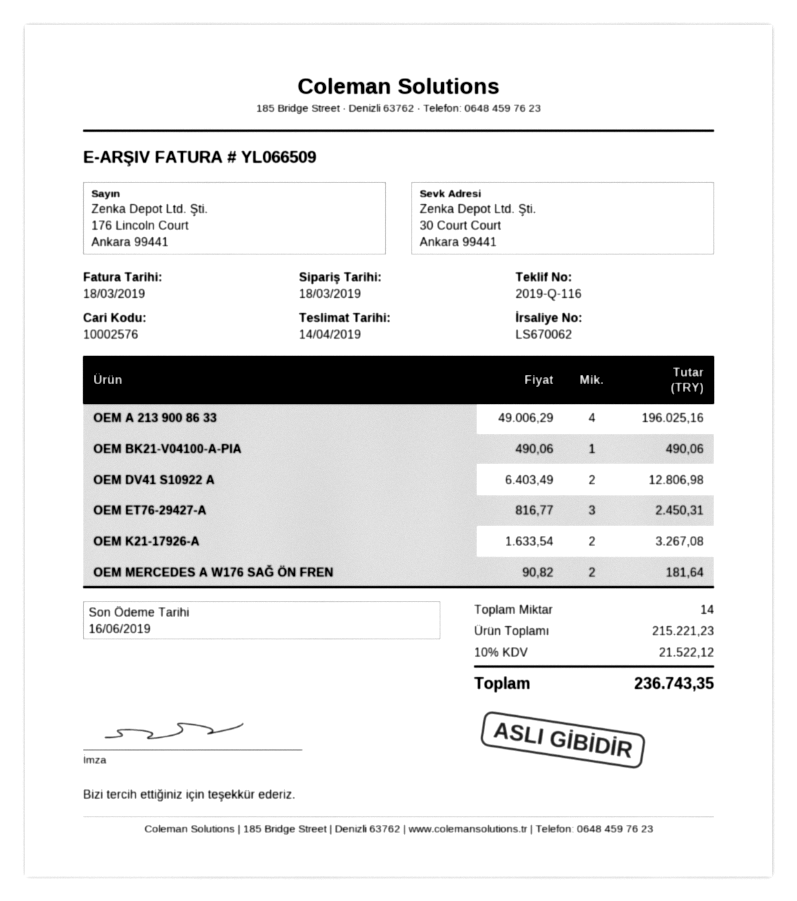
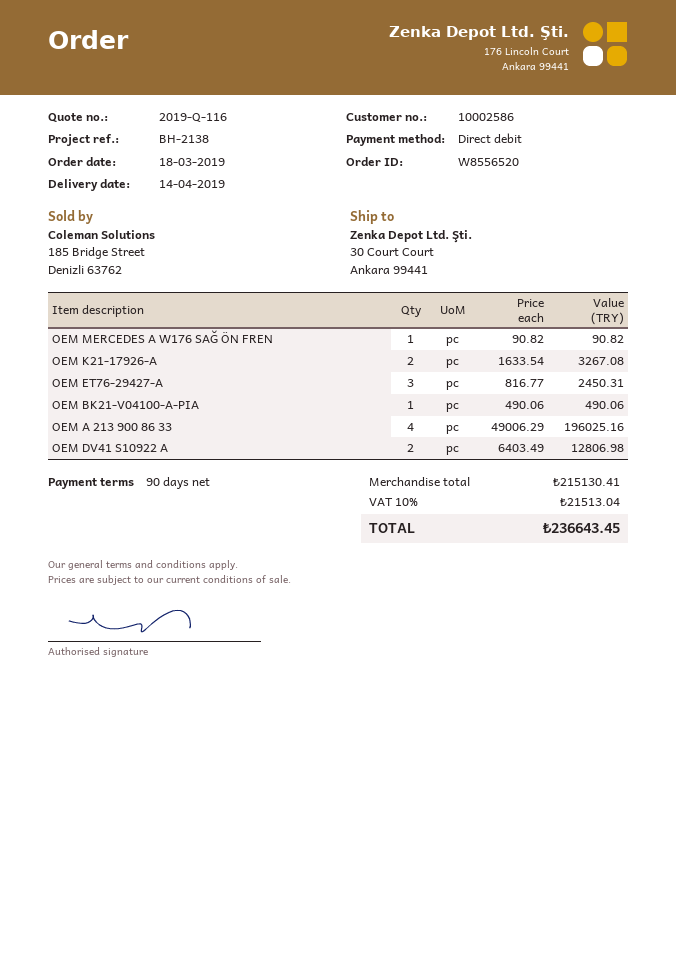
customer number: 10002576 -> 10002586
OEM MERCEDES A W176 SAĞ ÖN FREN: 2 x 90.82 = 181.64 -> 1 x 90.82 = 90.82
subtotal: 215221.23 -> 215130.41
tax: 10% = 21522.12 -> 10% = 21513.04
total: 236743.35 -> 236643.45

